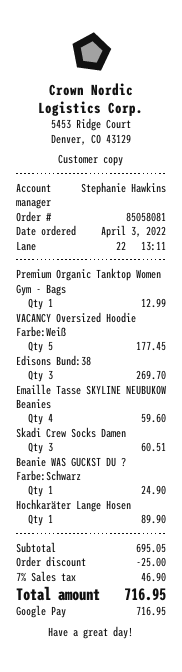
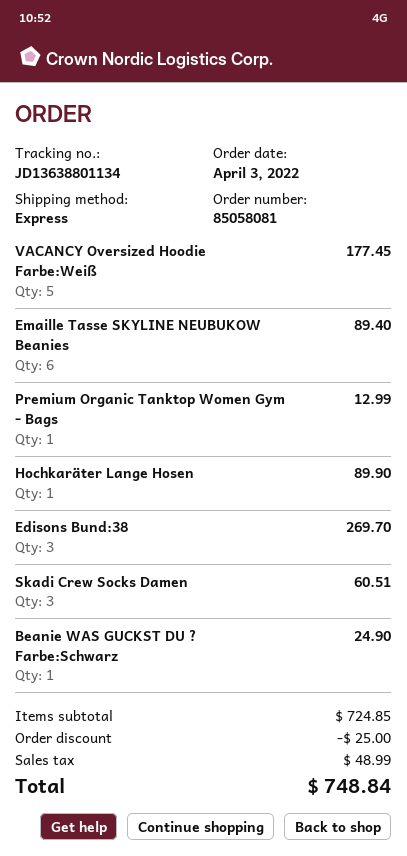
Emaille Tasse SKYLINE NEUBUKOW Beanies: 4 for 59.60 -> 6 for 89.40
subtotal: 695.05 -> 724.85
tax: 46.90 -> 48.99
total: 716.95 -> 748.84

